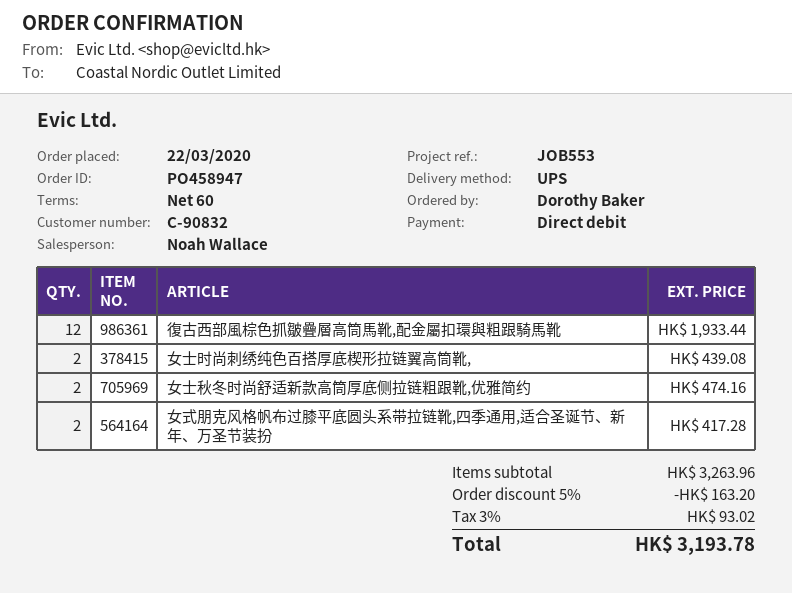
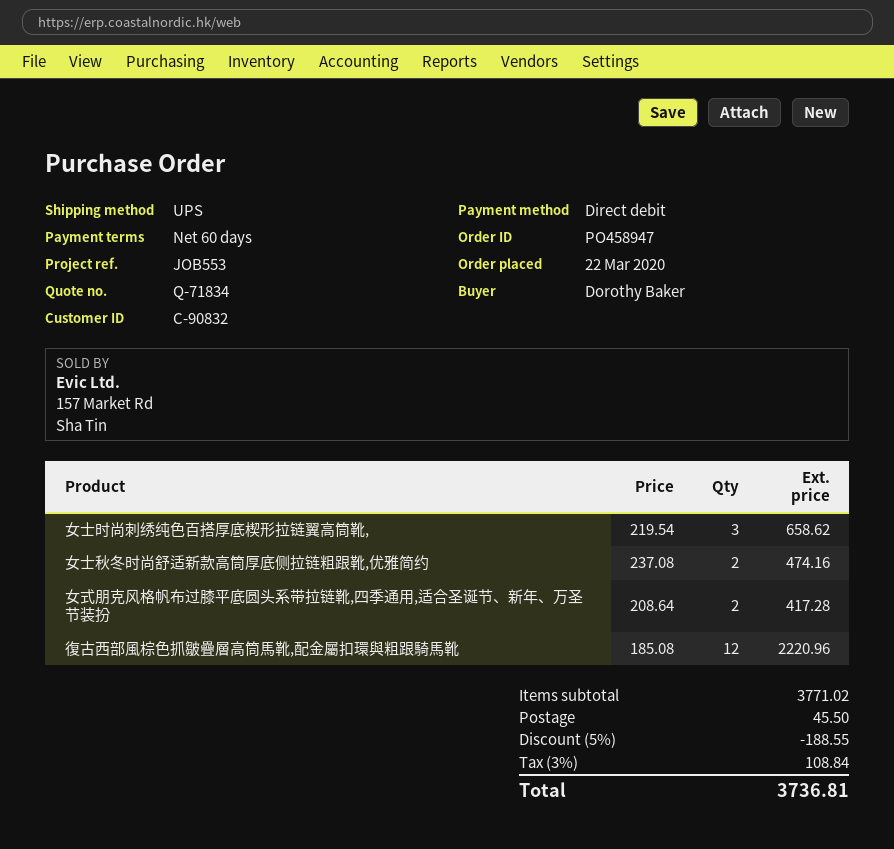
復古西部風棕色抓皺疊層高筒馬靴,配金屬扣環與粗跟騎馬靴: 12 for 1933.44 -> 12 for 2220.96
女士时尚刺绣纯色百搭厚底楔形拉链翼高筒靴,: 2 for 439.08 -> 3 for 658.62
subtotal: 3263.96 -> 3771.02
discount: 5% = 163.20 -> 5% = 188.55
shipping: none -> 45.50
tax: 3% = 93.02 -> 3% = 108.84
total: 3193.78 -> 3736.81

